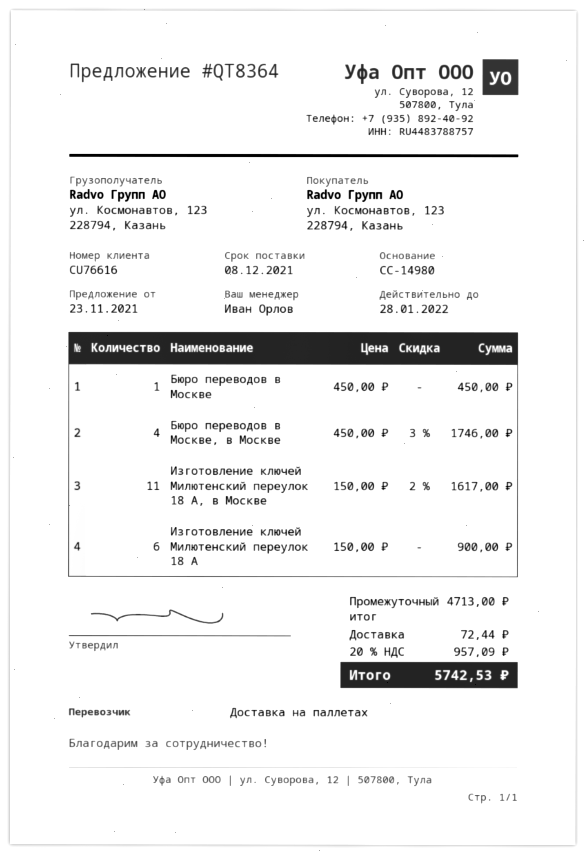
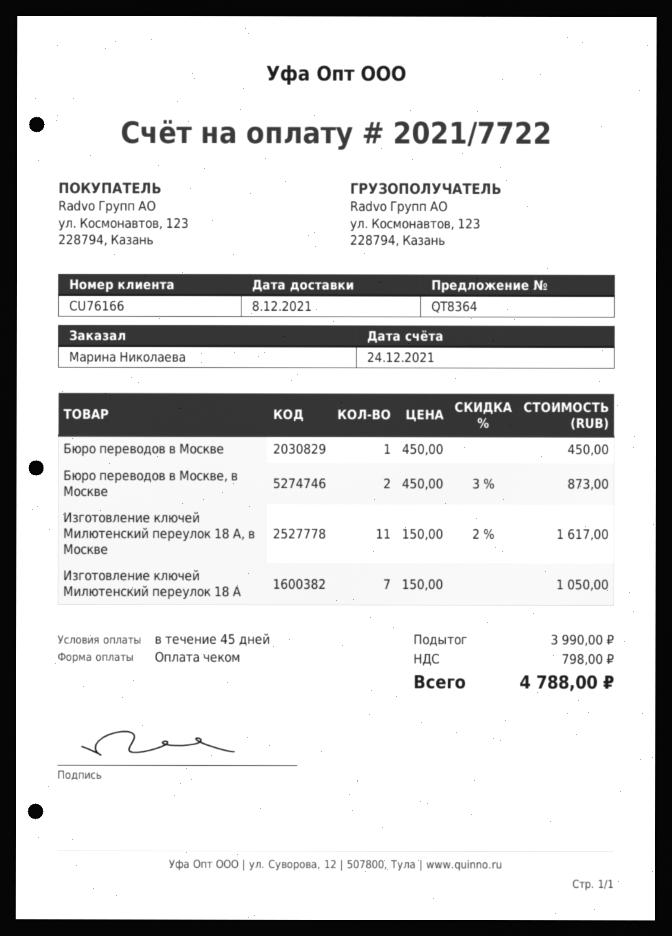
customer number: CU76616 -> CU76166
Бюро переводов в Москве, в Москве: 4 x 450.00 - 3% = 1746.00 -> 2 x 450.00 - 3% = 873.00
Изготовление ключей Милютенский переулок 18 А: 6 x 150.00 = 900.00 -> 7 x 150.00 = 1050.00
subtotal: 4713.00 -> 3990.00
shipping: 72.44 -> none
tax: 957.09 -> 798.00
total: 5742.53 -> 4788.00

